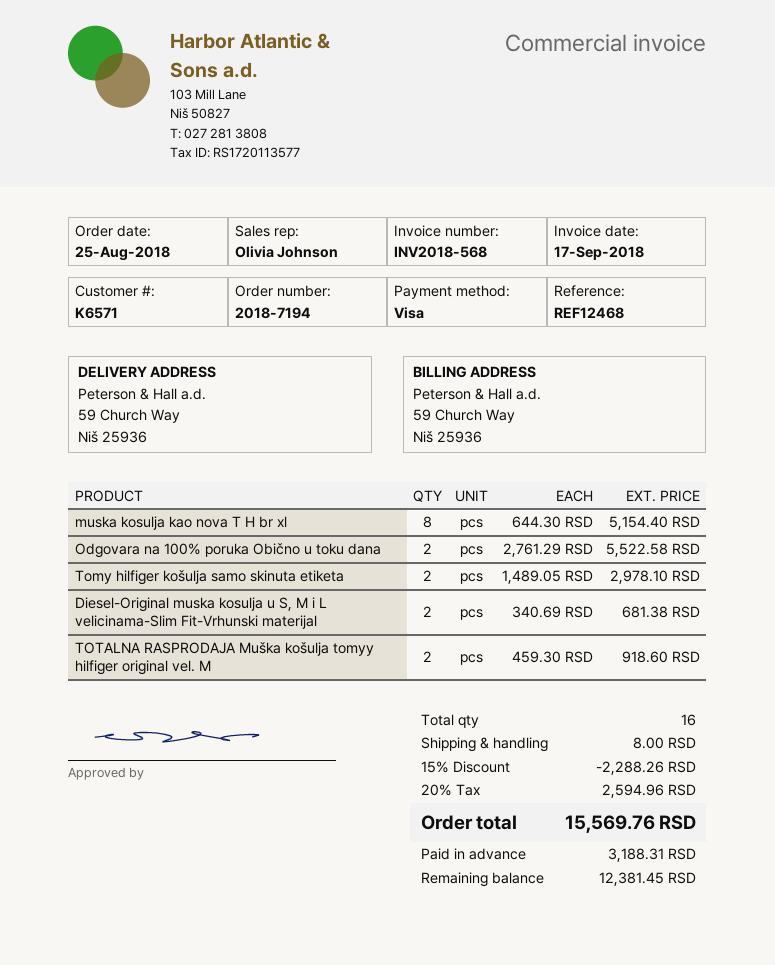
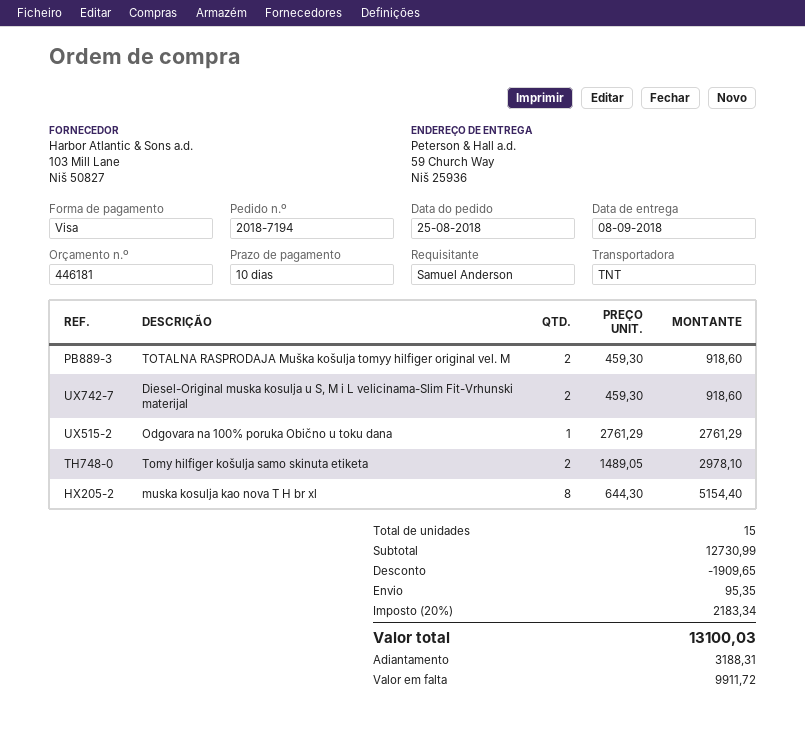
Odgovara na 100% poruka Obično u toku dana: 2 x 2761.29 = 5522.58 -> 1 x 2761.29 = 2761.29
Diesel-Original muska kosulja u S, M i L velicinama-Slim Fit-Vrhunski materijal: 2 x 340.69 = 681.38 -> 2 x 459.30 = 918.60
total quantity: 16 -> 15
discount: 2288.26 -> 1909.65
shipping: 8.00 -> 95.35
tax: 20% = 2594.96 -> 20% = 2183.34
total: 15569.76 -> 13100.03
balance: 12381.45 -> 9911.72

